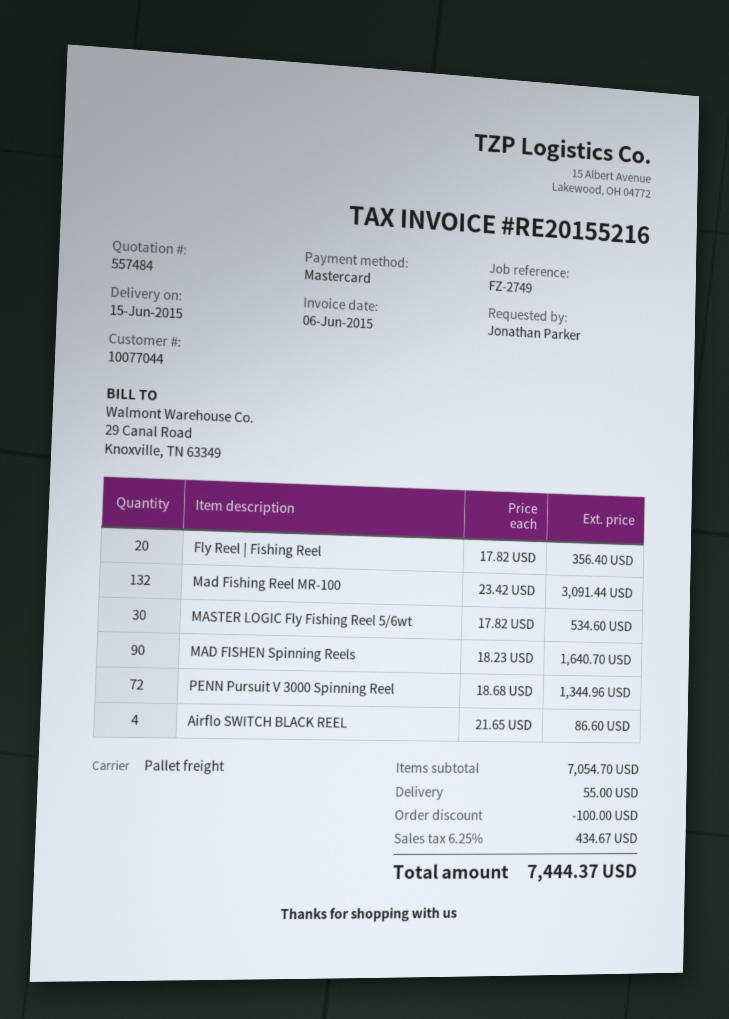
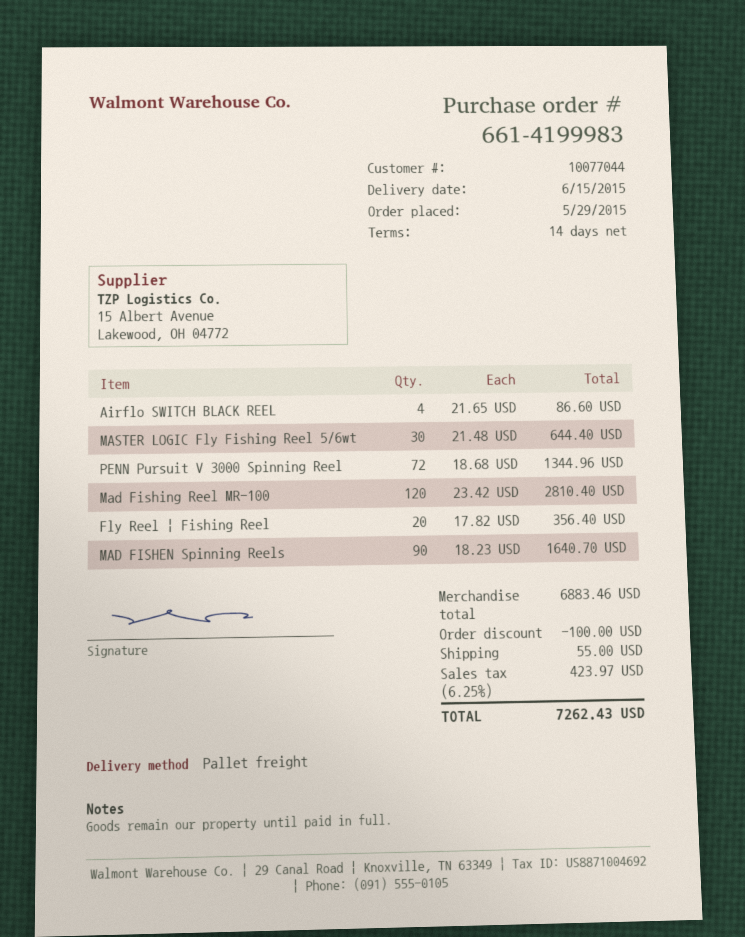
Mad Fishing Reel MR-100: 132 x 23.42 = 3091.44 -> 120 x 23.42 = 2810.40
MASTER LOGIC Fly Fishing Reel 5/6wt: 30 x 17.82 = 534.60 -> 30 x 21.48 = 644.40
subtotal: 7054.70 -> 6883.46
tax: 6.25% = 434.67 -> 6.25% = 423.97
total: 7444.37 -> 7262.43

